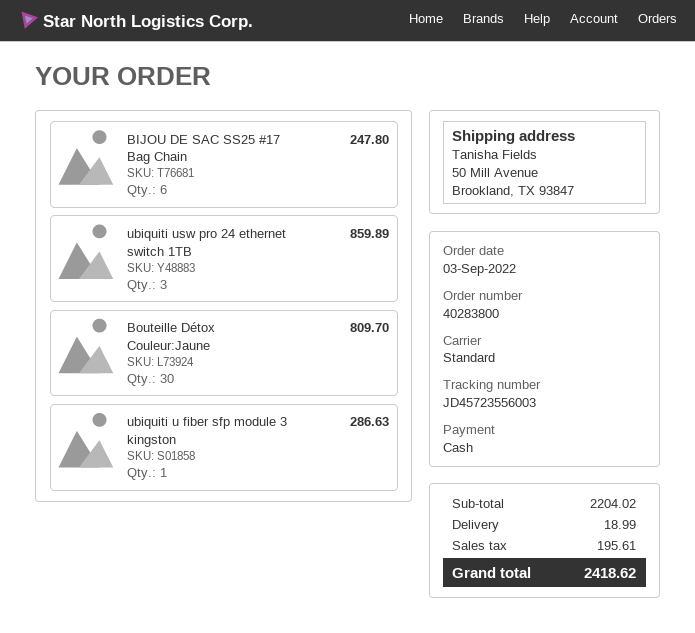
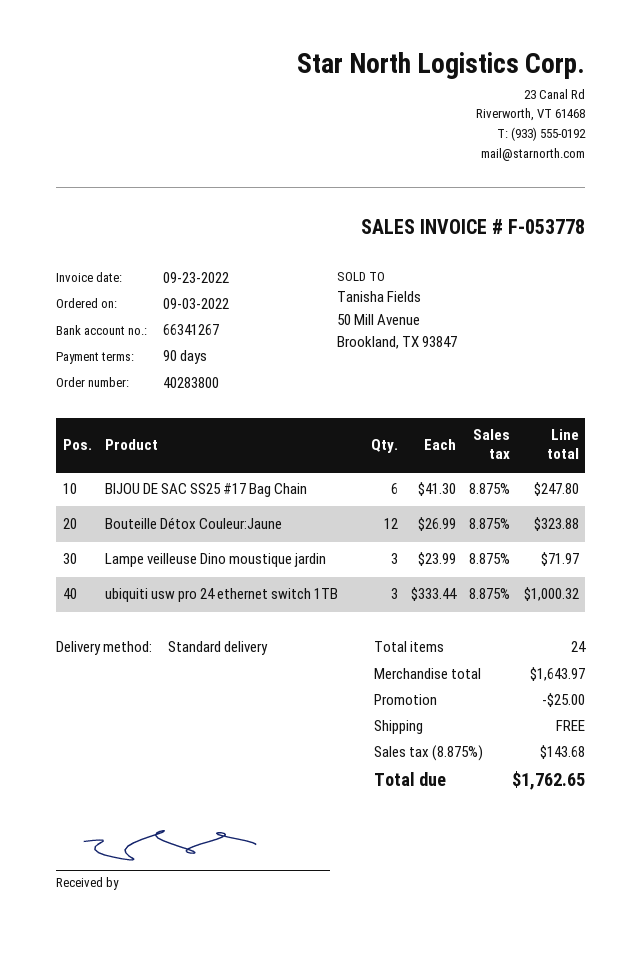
ubiquiti usw pro 24 ethernet switch 1TB: 3 for 859.89 -> 3 for 1000.32
Bouteille Détox Couleur:Jaune: 30 for 809.70 -> 12 for 323.88
ubiquiti u fiber sfp module 3 kingston: 1 for 286.63 -> none
Lampe veilleuse Dino moustique jardin: none -> 3 for 71.97
subtotal: 2204.02 -> 1643.97
discount: none -> 25.00
shipping: 18.99 -> 0.00
tax: 195.61 -> 143.68
total: 2418.62 -> 1762.65

